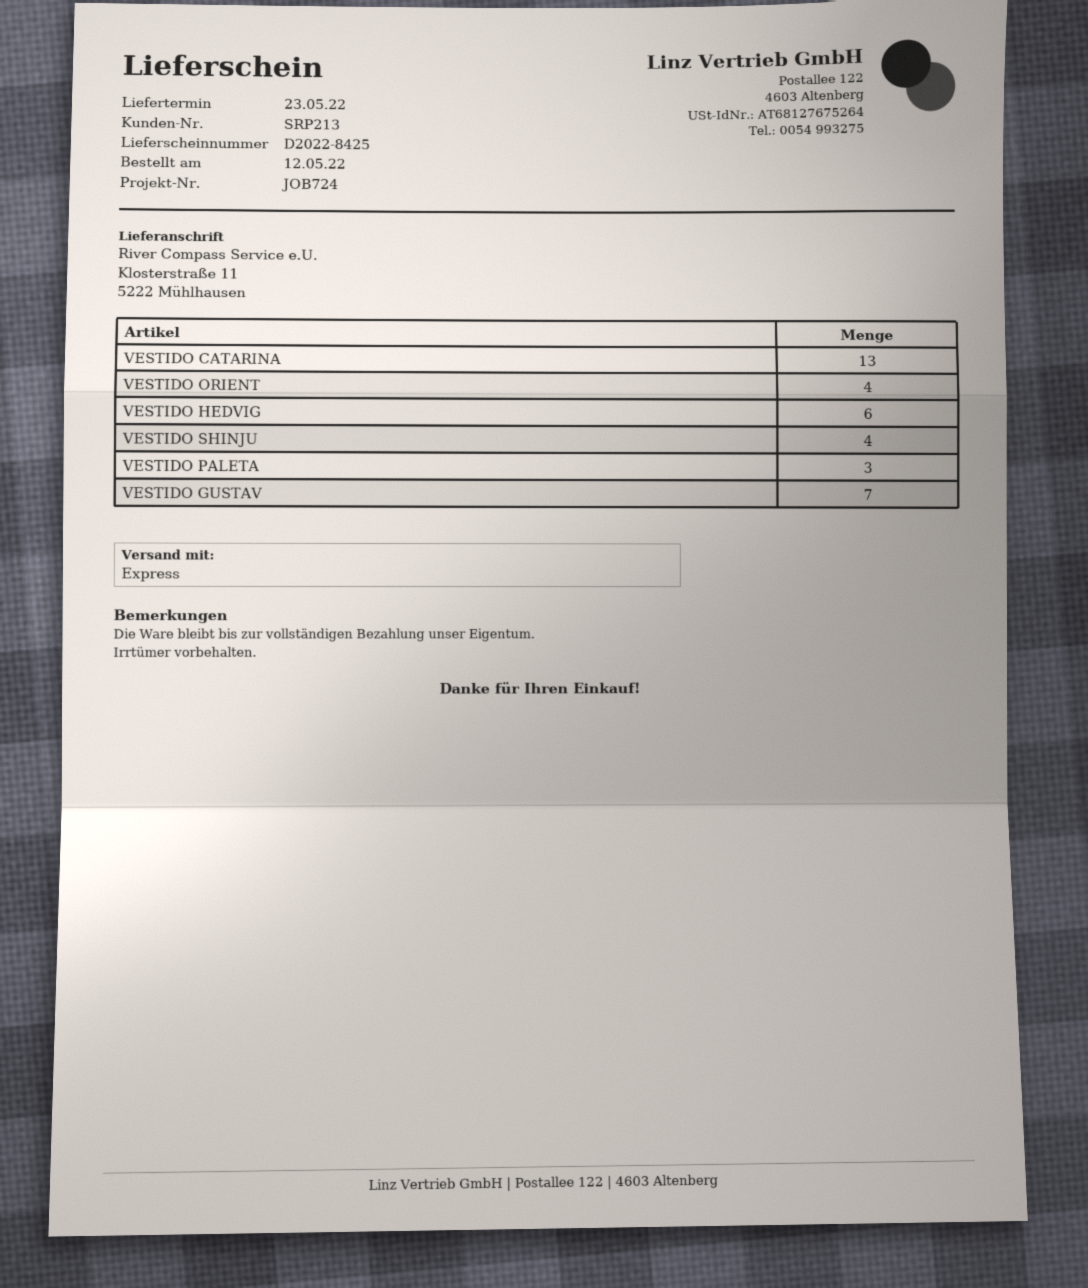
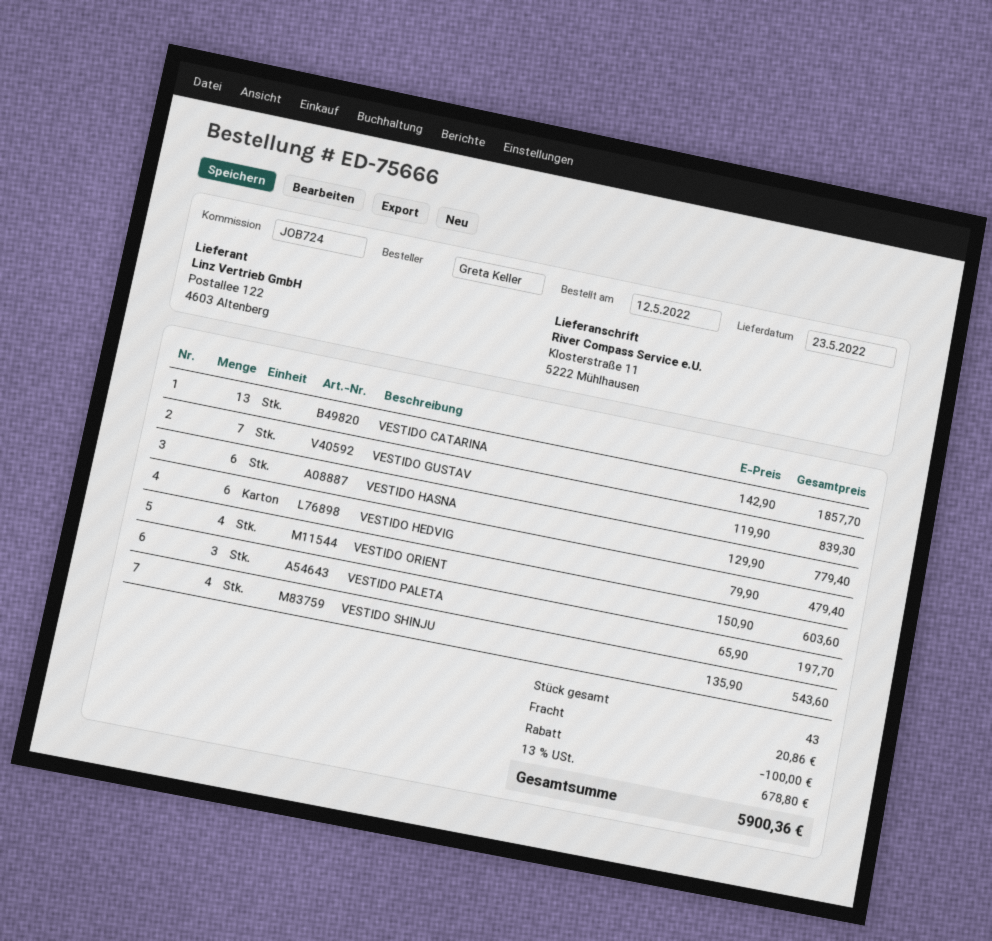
VESTIDO HASNA: none -> 6

